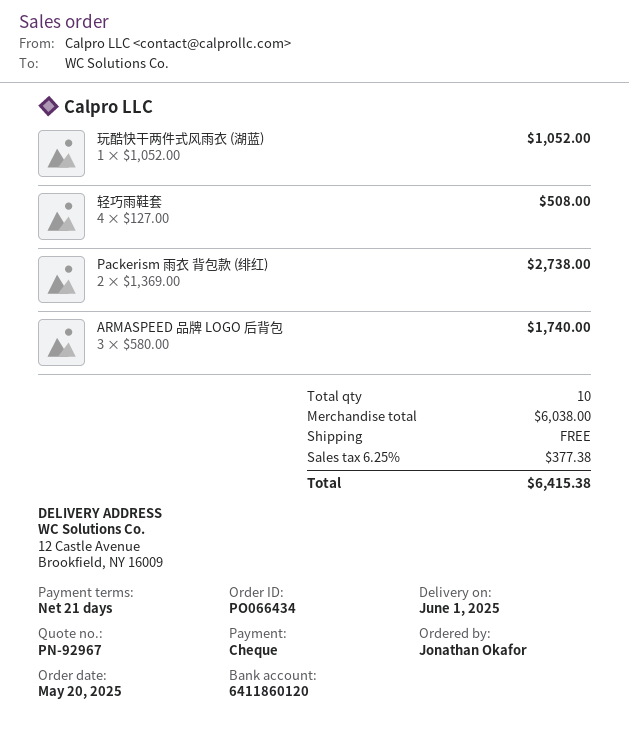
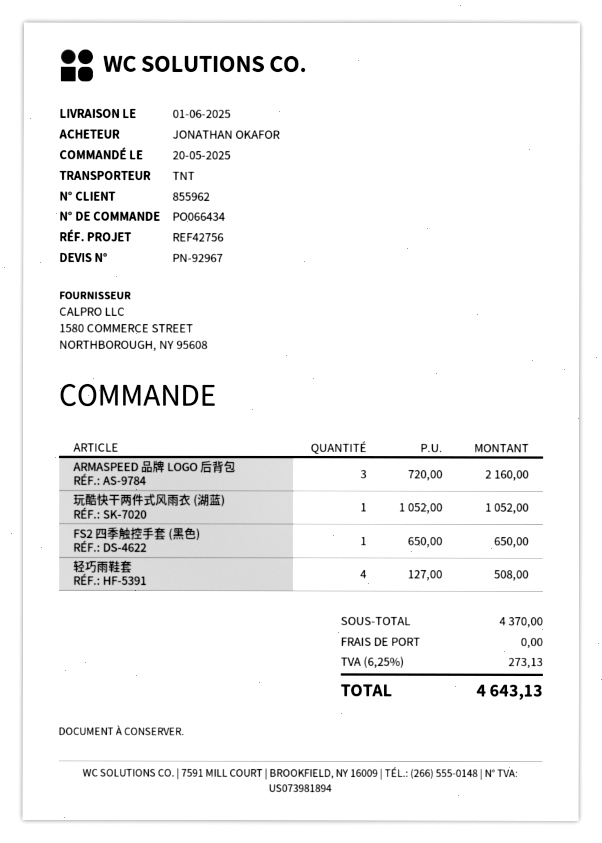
Packerism 雨衣 背包款 (绯红): 2 x 1369.00 = 2738.00 -> none
ARMASPEED 品牌 LOGO 后背包: 3 x 580.00 = 1740.00 -> 3 x 720.00 = 2160.00
FS2 四季触控手套 (黑色): none -> 1 x 650.00 = 650.00
subtotal: 6038.00 -> 4370.00
tax: 6.25% = 377.38 -> 6.25% = 273.13
total: 6415.38 -> 4643.13

